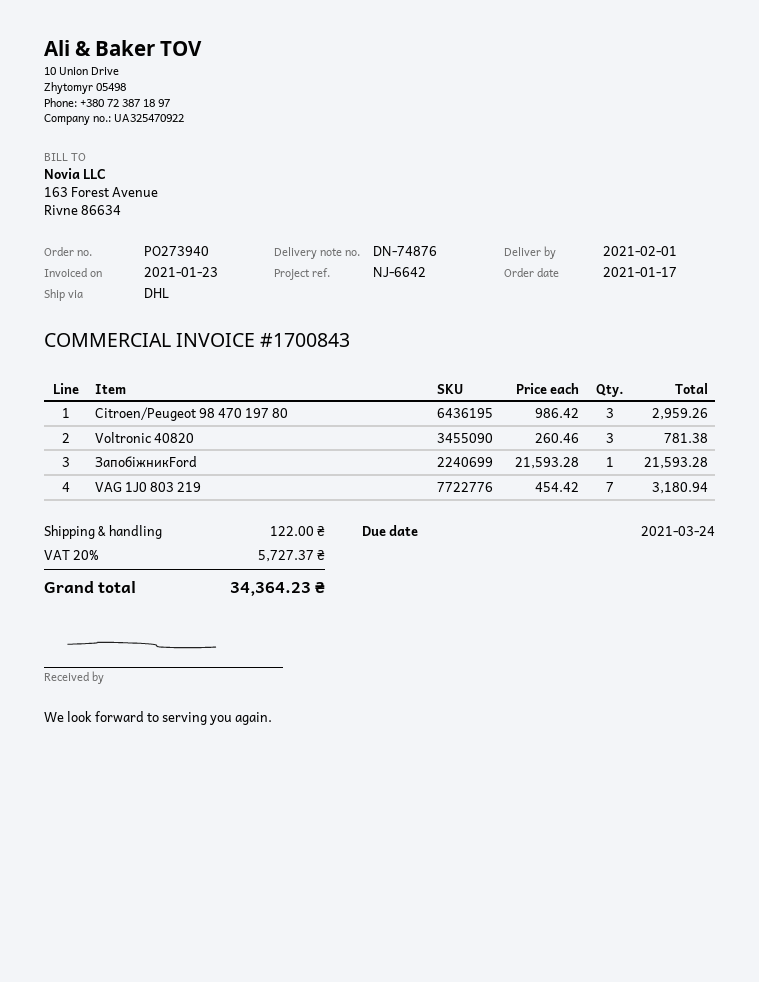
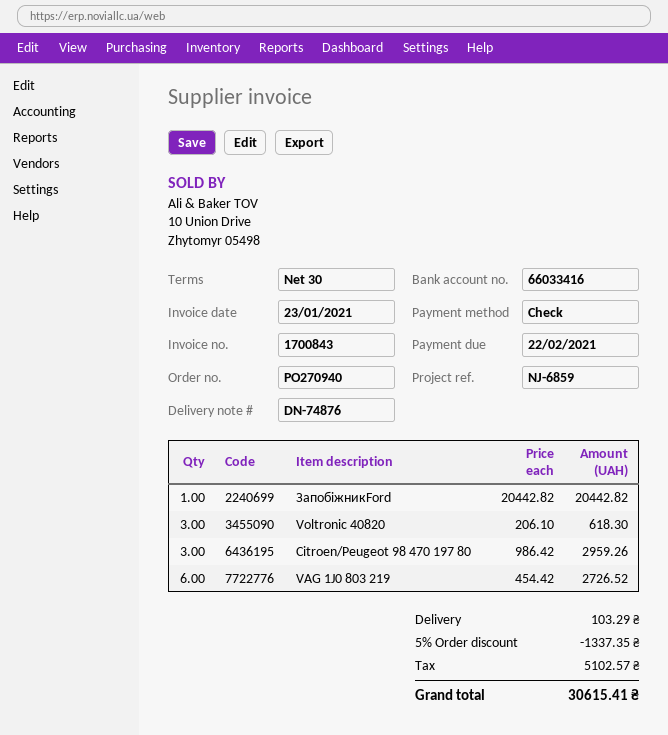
order number: PO273940 -> PO270940
due date: 2021-03-24 -> 2021-02-22
reference: NJ-6642 -> NJ-6859
Voltronic 40820: 3 x 260.46 = 781.38 -> 3 x 206.10 = 618.30
ЗапобіжникFord: 1 x 21593.28 = 21593.28 -> 1 x 20442.82 = 20442.82
VAG 1J0 803 219: 7 x 454.42 = 3180.94 -> 6 x 454.42 = 2726.52
discount: none -> 5% = 1337.35
shipping: 122.00 -> 103.29
tax: 5727.37 -> 5102.57
total: 34364.23 -> 30615.41

